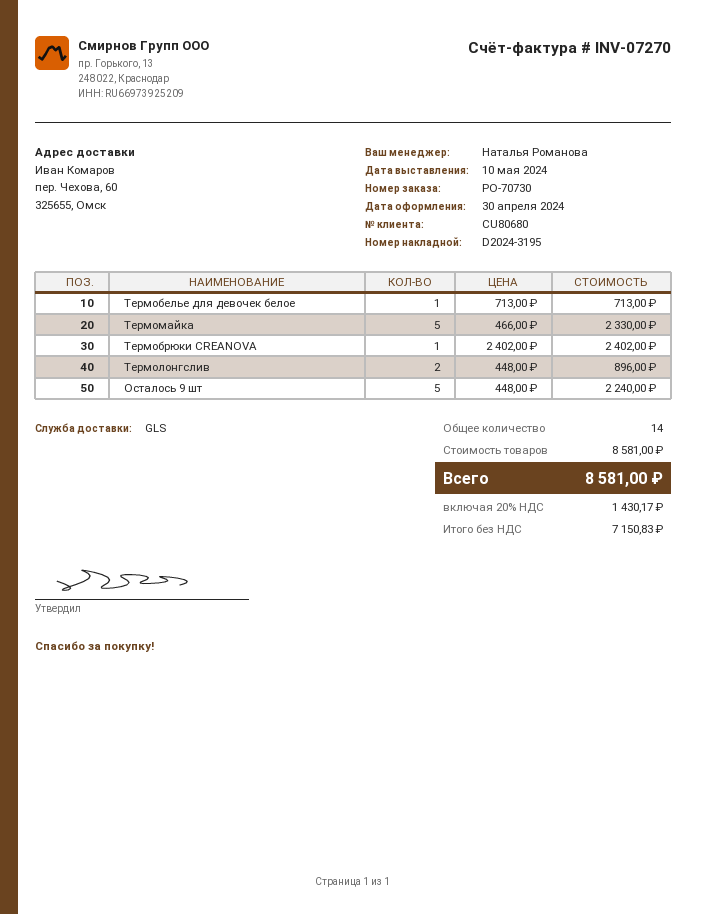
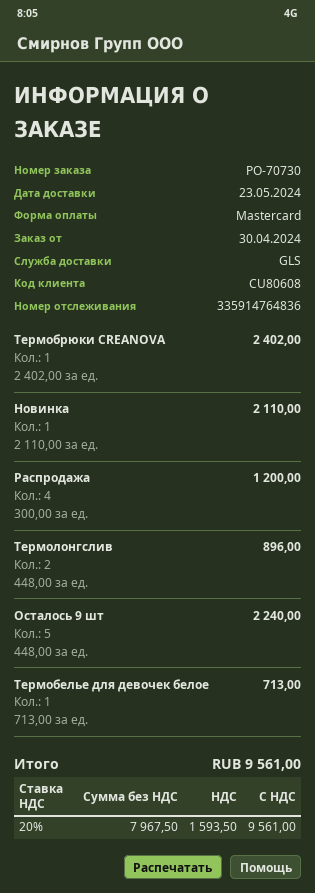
customer number: CU80680 -> CU80608
Термомайка: 5 x 466.00 = 2330.00 -> none
Новинка: none -> 1 x 2110.00 = 2110.00
Распродажа: none -> 4 x 300.00 = 1200.00
net: 7150.83 -> 7967.50
tax: 20% = 1430.17 -> 20% = 1593.50
total: 8581.00 -> 9561.00

